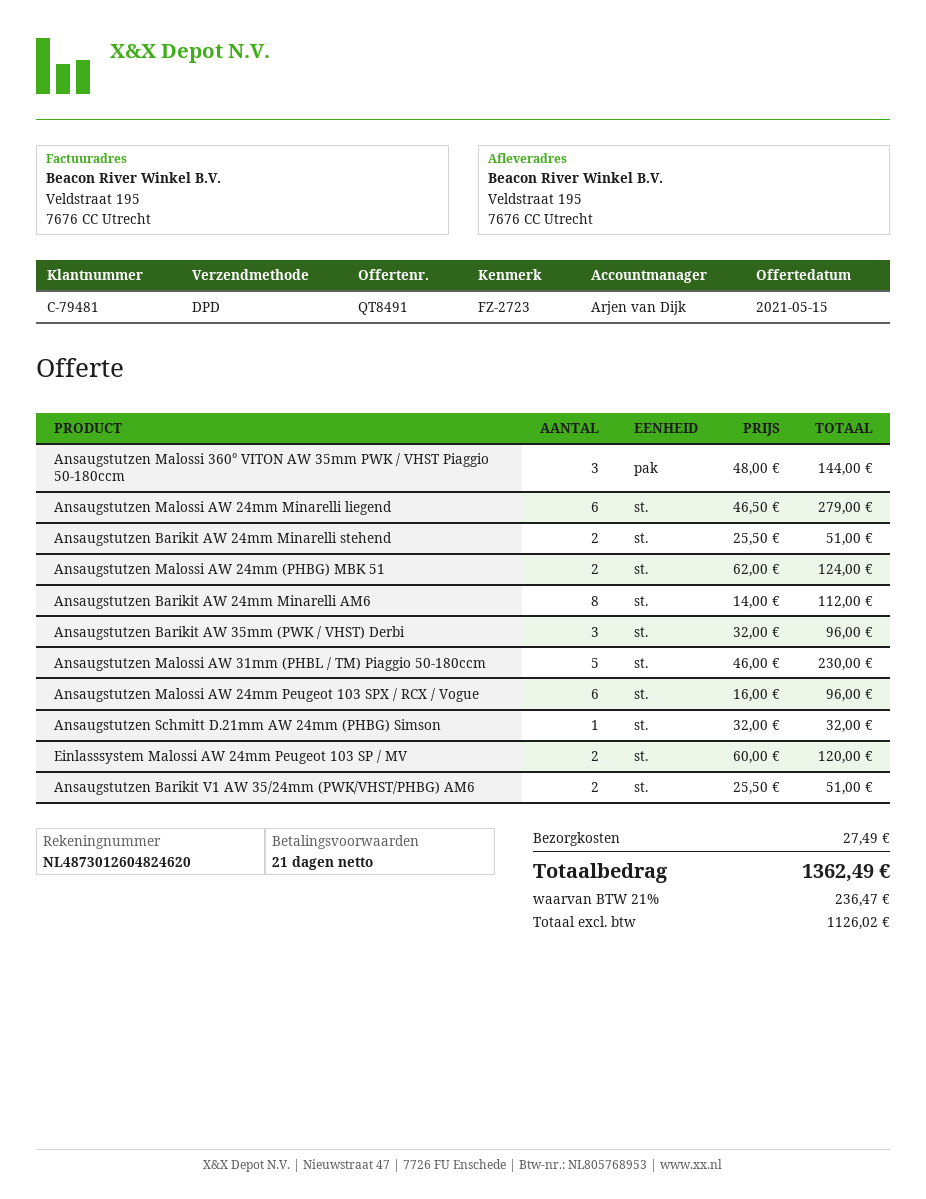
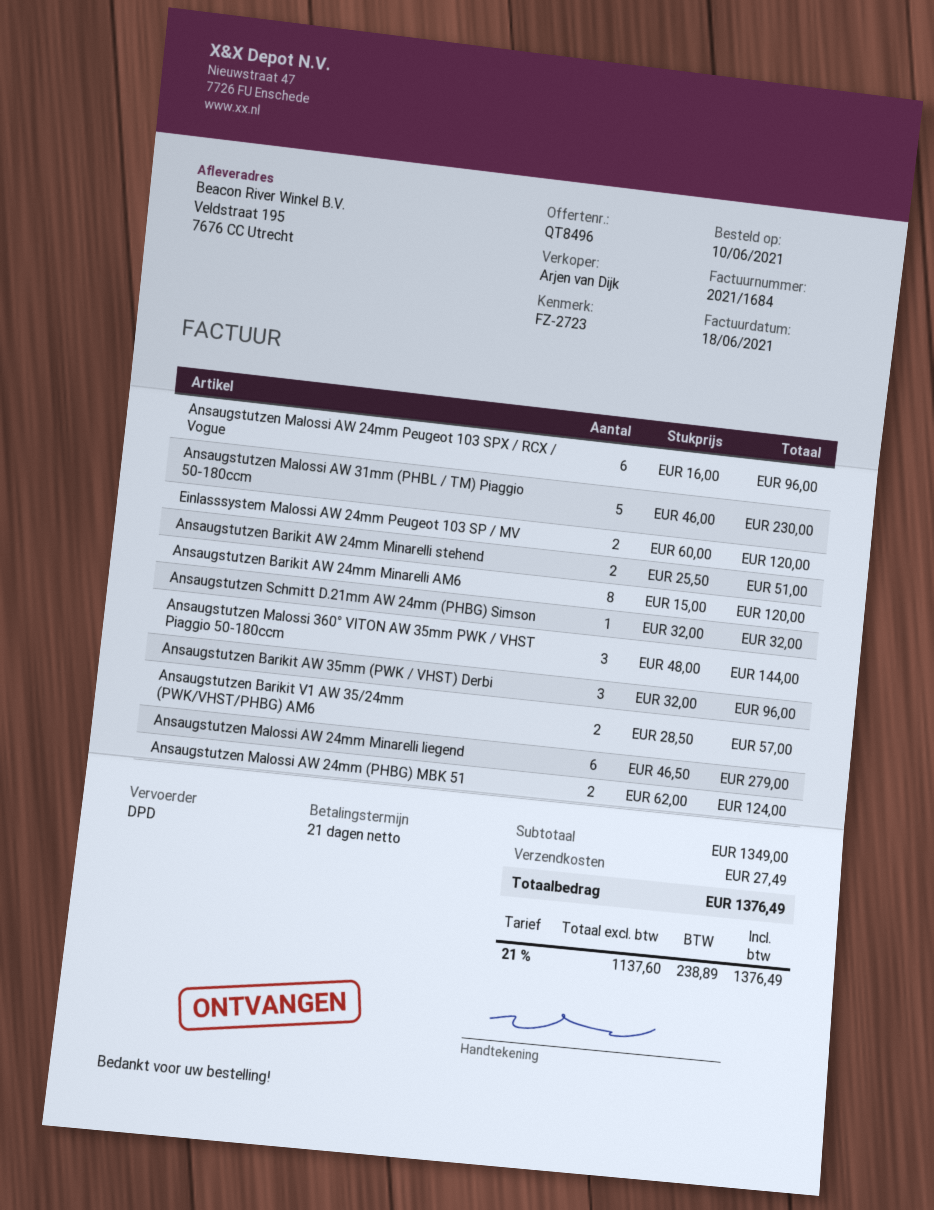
quote number: QT8491 -> QT8496
Ansaugstutzen Barikit AW 24mm Minarelli AM6: 8 x 14.00 = 112.00 -> 8 x 15.00 = 120.00
Ansaugstutzen Barikit V1 AW 35/24mm (PWK/VHST/PHBG) AM6: 2 x 25.50 = 51.00 -> 2 x 28.50 = 57.00
net: 1126.02 -> 1137.60
tax: 21% = 236.47 -> 21% = 238.89
total: 1362.49 -> 1376.49

